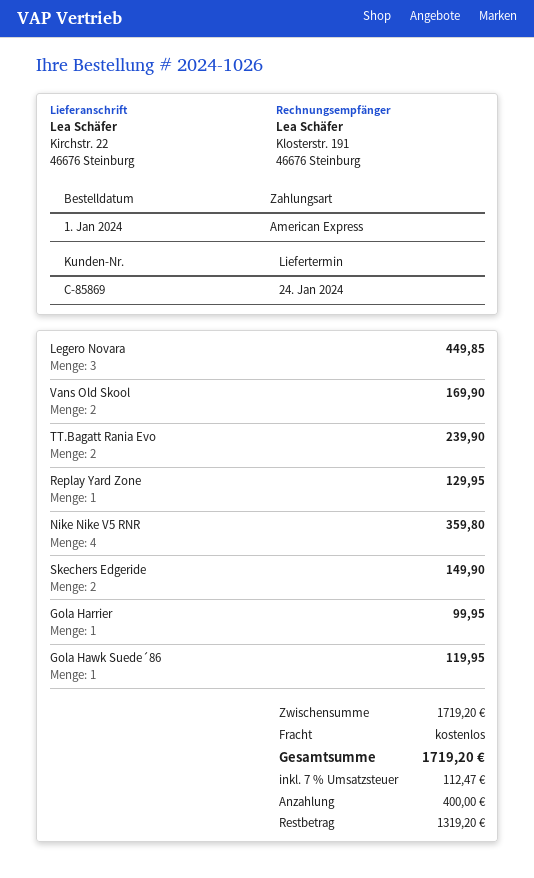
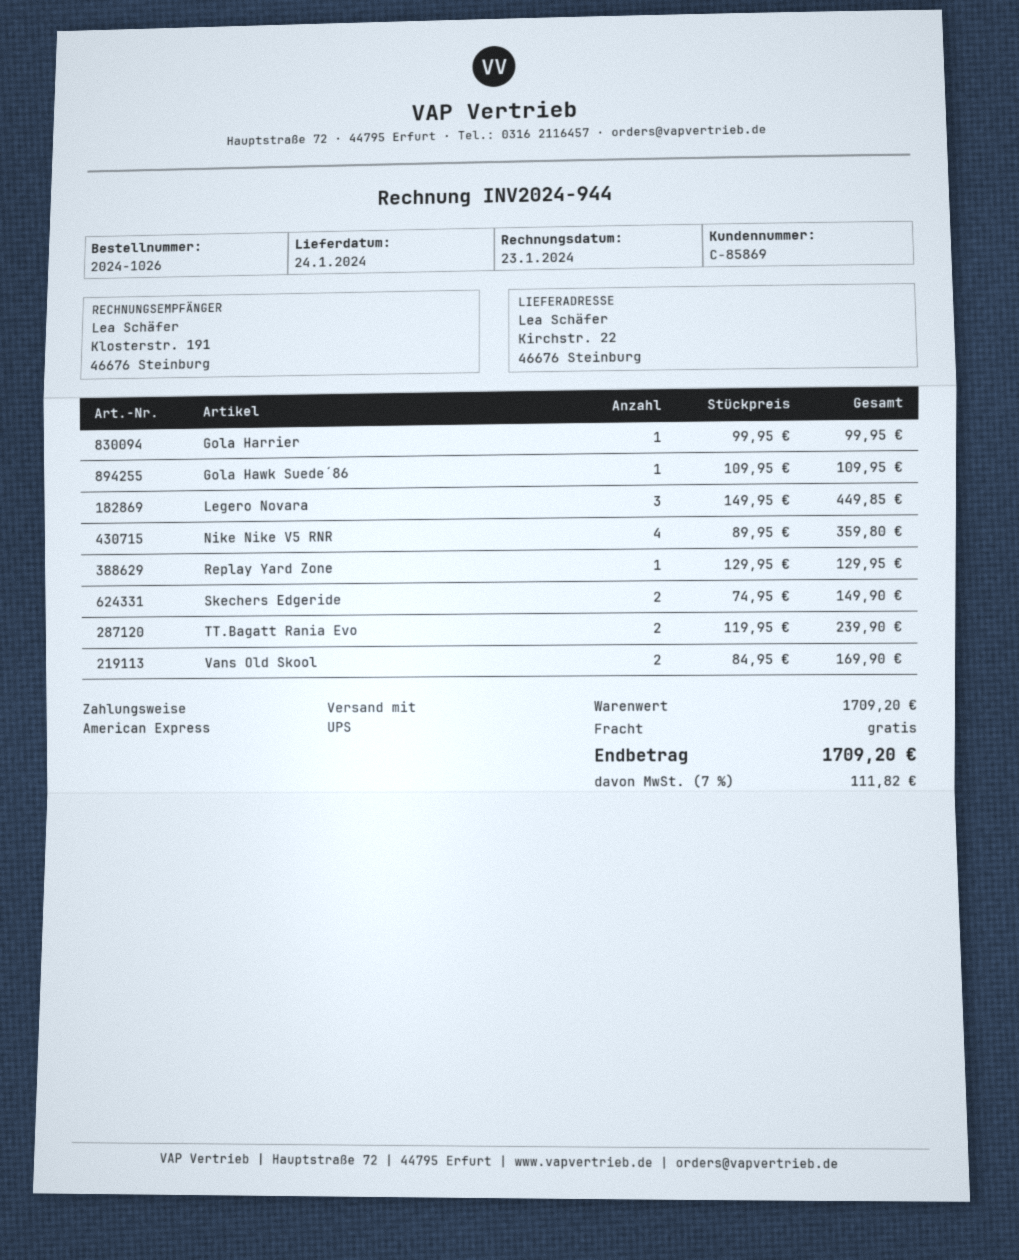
Gola Hawk Suede´86: 1 for 119.95 -> 1 for 109.95
subtotal: 1719.20 -> 1709.20
tax: 7% = 112.47 -> 7% = 111.82
total: 1719.20 -> 1709.20

